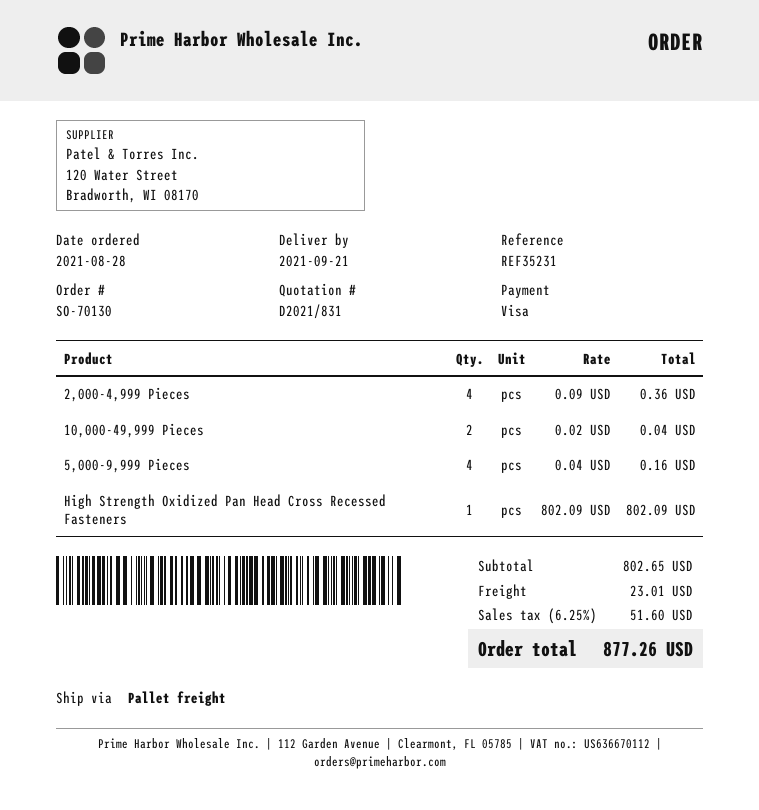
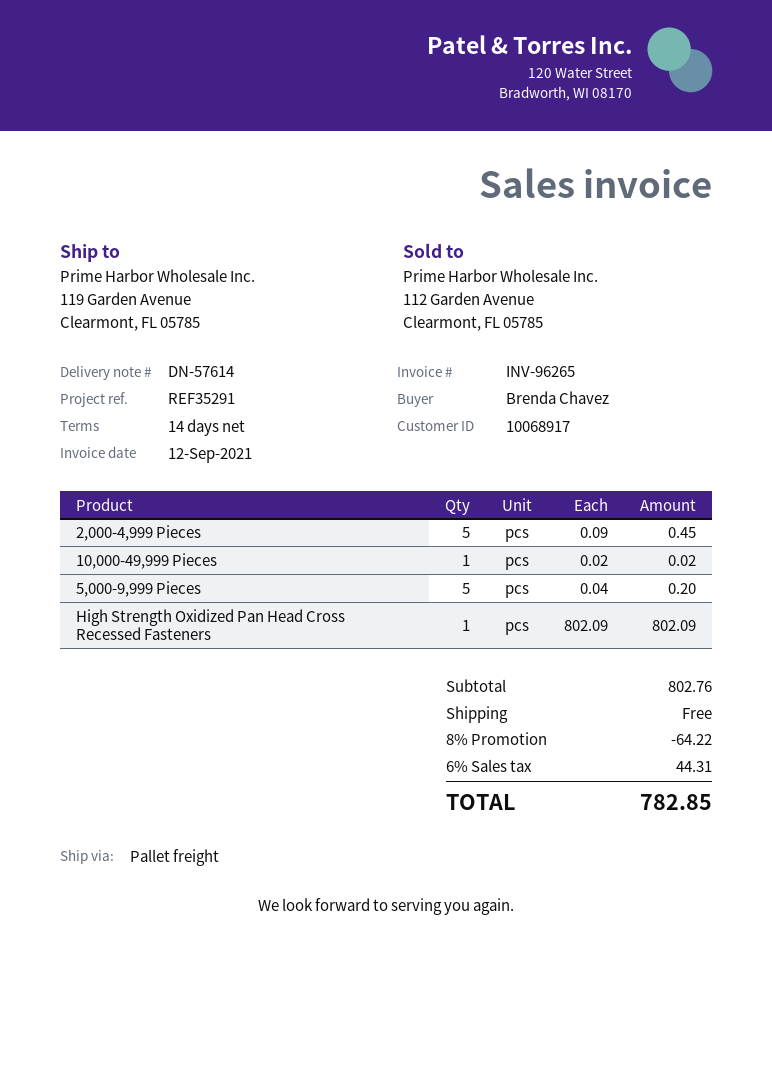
reference: REF35231 -> REF35291
2,000-4,999 Pieces: 4 x 0.09 = 0.36 -> 5 x 0.09 = 0.45
10,000-49,999 Pieces: 2 x 0.02 = 0.04 -> 1 x 0.02 = 0.02
5,000-9,999 Pieces: 4 x 0.04 = 0.16 -> 5 x 0.04 = 0.20
subtotal: 802.65 -> 802.76
discount: none -> 8% = 64.22
shipping: 23.01 -> 0.00
tax: 6.25% = 51.60 -> 6% = 44.31
total: 877.26 -> 782.85

